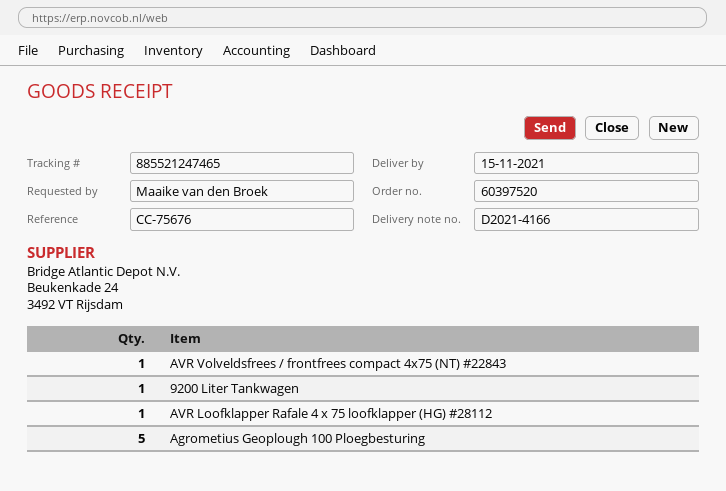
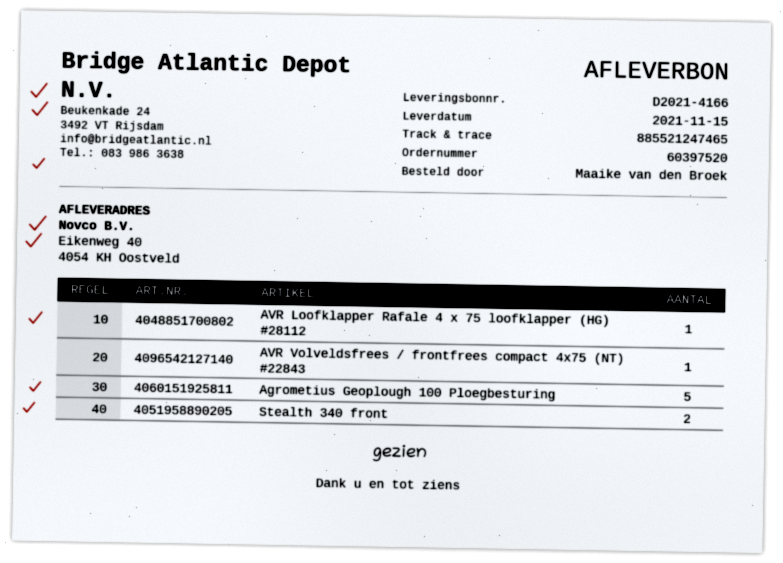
9200 Liter Tankwagen: 1 -> none
Stealth 340 front: none -> 2

